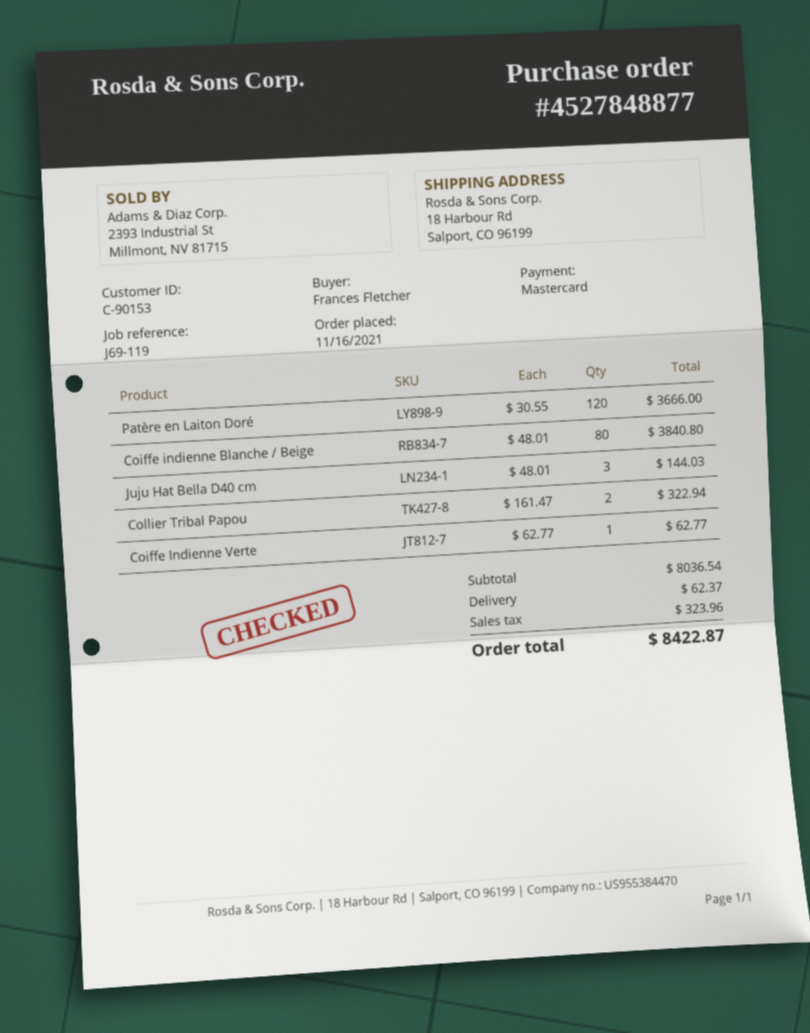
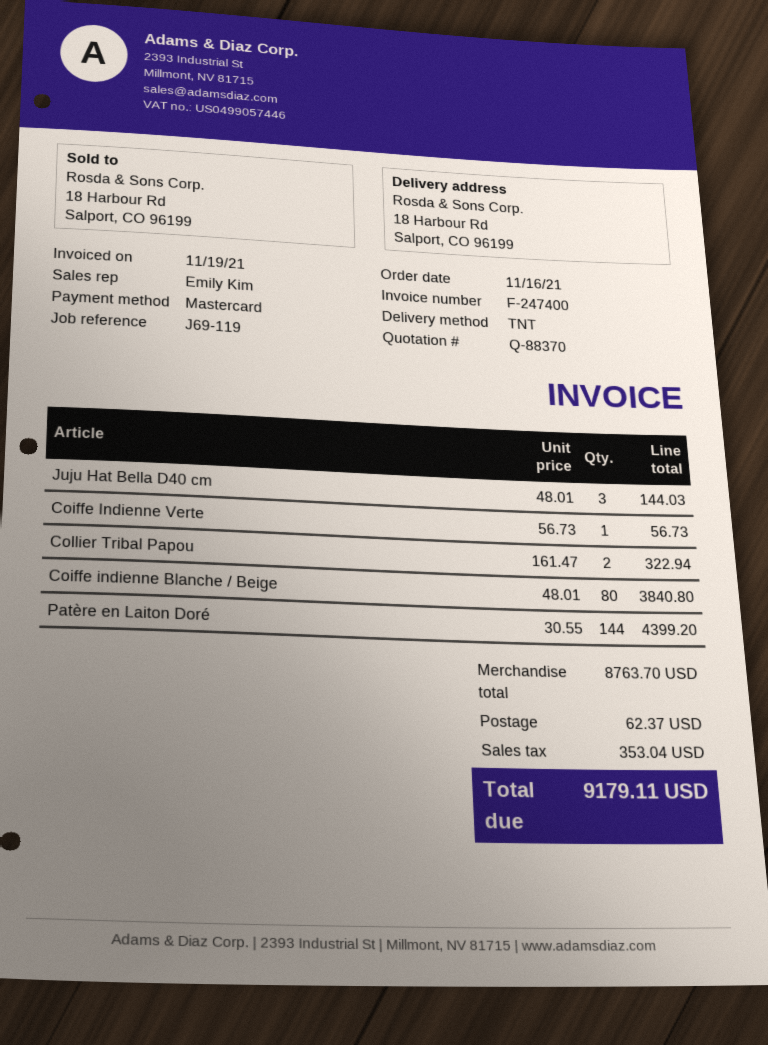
Patère en Laiton Doré: 120 x 30.55 = 3666.00 -> 144 x 30.55 = 4399.20
Coiffe Indienne Verte: 1 x 62.77 = 62.77 -> 1 x 56.73 = 56.73
subtotal: 8036.54 -> 8763.70
tax: 323.96 -> 353.04
total: 8422.87 -> 9179.11

